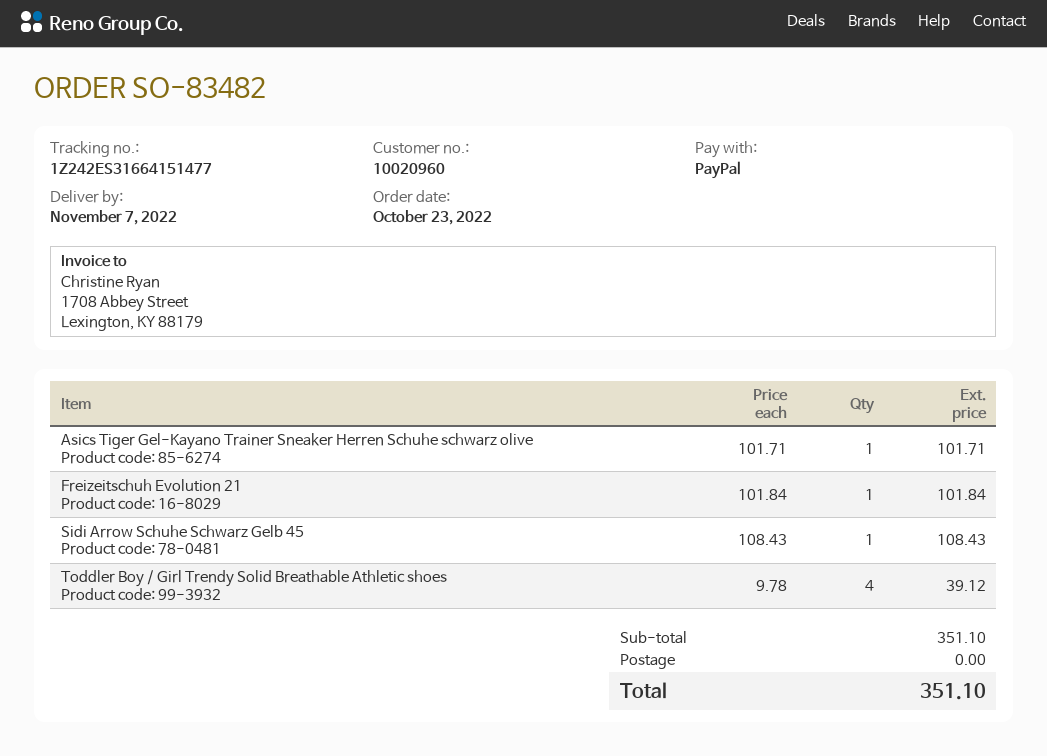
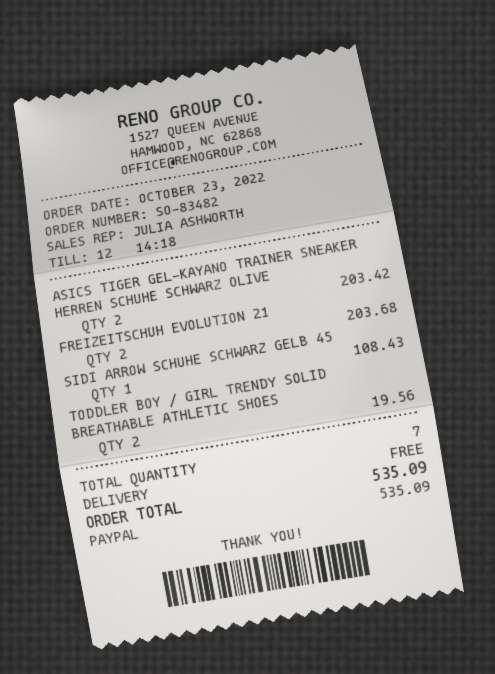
Asics Tiger Gel-Kayano Trainer Sneaker Herren Schuhe schwarz olive: 1 for 101.71 -> 2 for 203.42
Freizeitschuh Evolution 21: 1 for 101.84 -> 2 for 203.68
Toddler Boy / Girl Trendy Solid Breathable Athletic shoes: 4 for 39.12 -> 2 for 19.56
total: 351.10 -> 535.09

